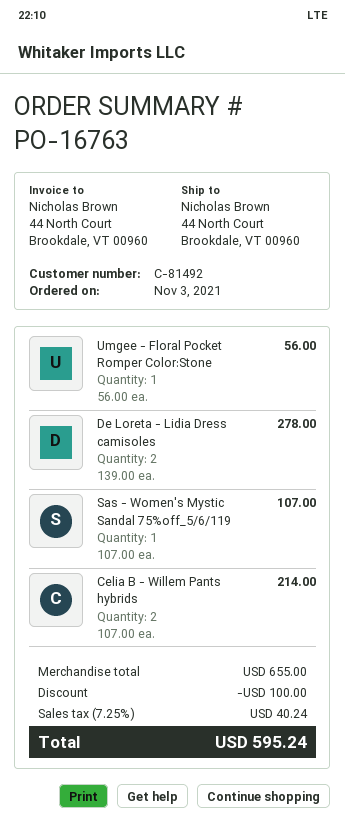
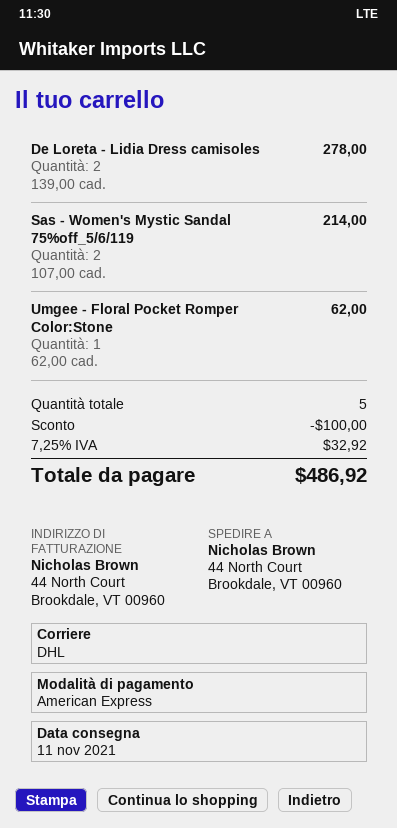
Umgee - Floral Pocket Romper Color:Stone: 1 x 56.00 = 56.00 -> 1 x 62.00 = 62.00
Sas - Women's Mystic Sandal 75%off_5/6/119: 1 x 107.00 = 107.00 -> 2 x 107.00 = 214.00
Celia B - Willem Pants hybrids: 2 x 107.00 = 214.00 -> none
tax: 7.25% = 40.24 -> 7.25% = 32.92
total: 595.24 -> 486.92

